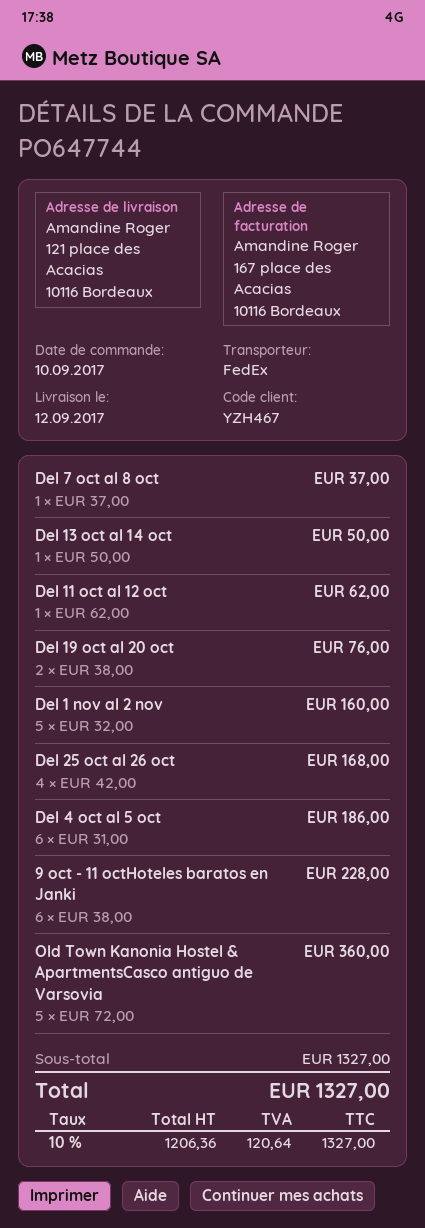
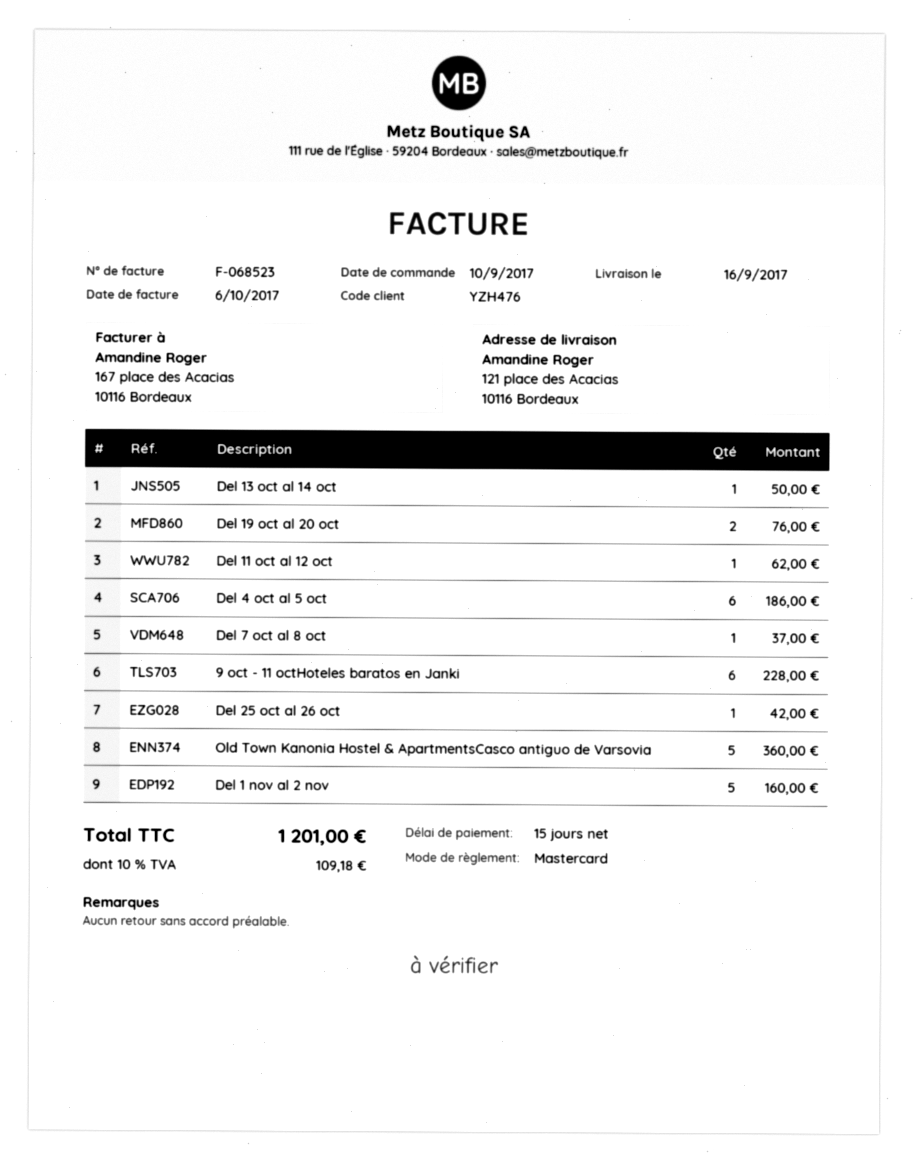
delivery date: 2017-09-12 -> 2017-09-16
customer number: YZH467 -> YZH476
Del 25 oct al 26 oct: 4 for 168.00 -> 1 for 42.00
tax: 10% = 120.64 -> 10% = 109.18
total: 1327.00 -> 1201.00

